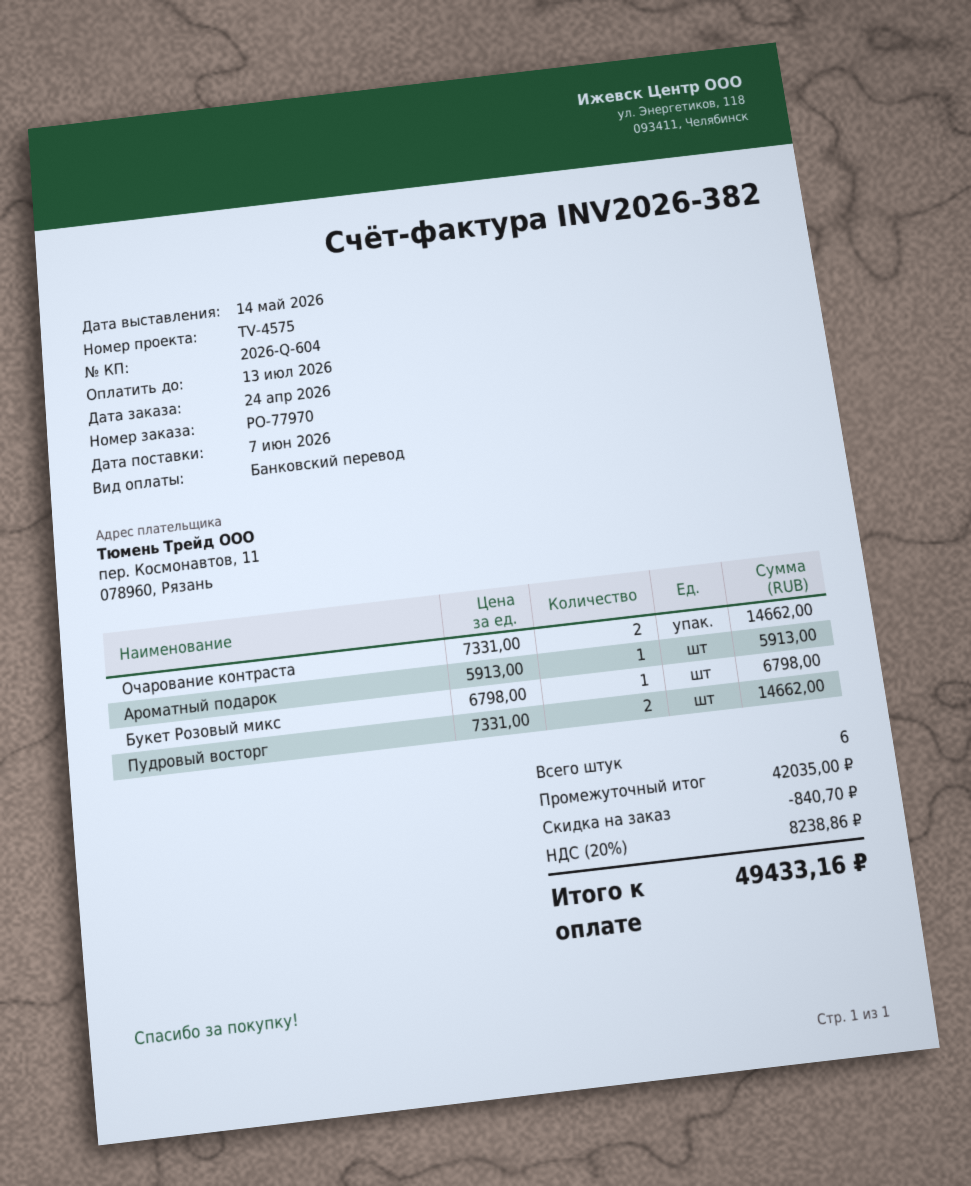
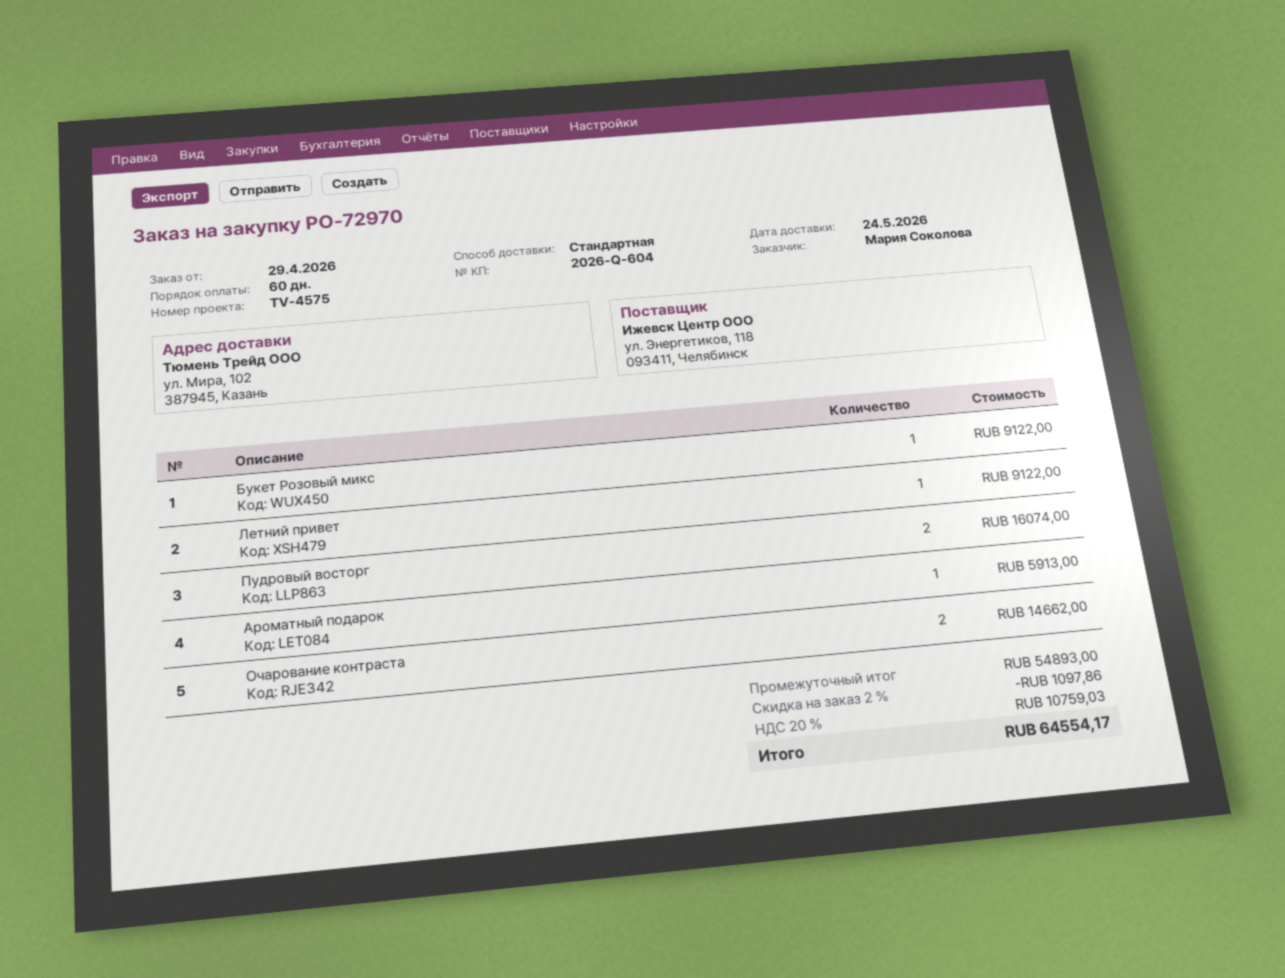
order number: PO-77970 -> PO-72970
order date: 2026-04-24 -> 2026-04-29
delivery date: 2026-06-07 -> 2026-05-24
Букет Розовый микс: 1 for 6798.00 -> 1 for 9122.00
Пудровый восторг: 2 for 14662.00 -> 2 for 16074.00
Летний привет: none -> 1 for 9122.00
subtotal: 42035.00 -> 54893.00
discount: 840.70 -> 1097.86
tax: 20% = 8238.86 -> 20% = 10759.03
total: 49433.16 -> 64554.17

